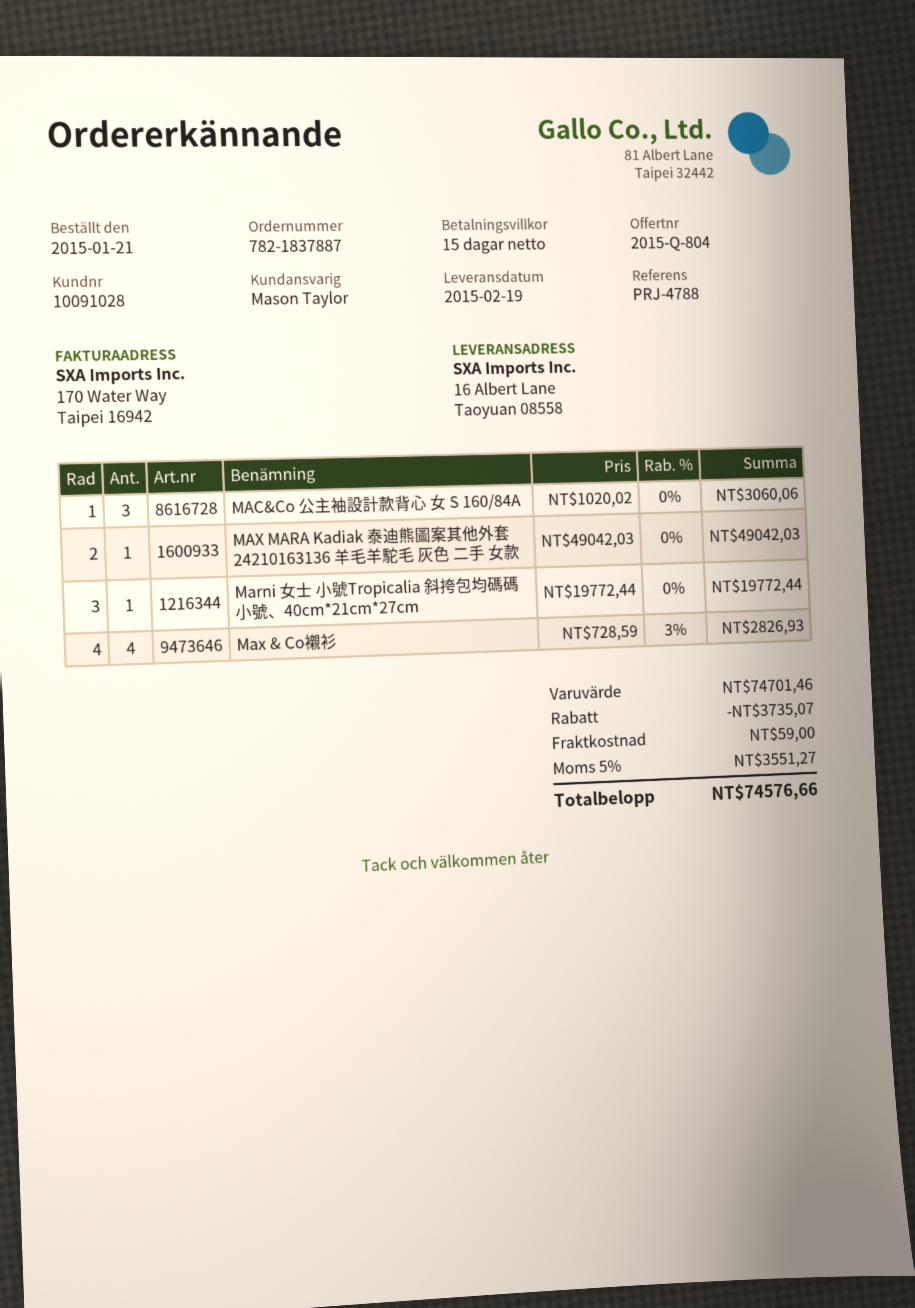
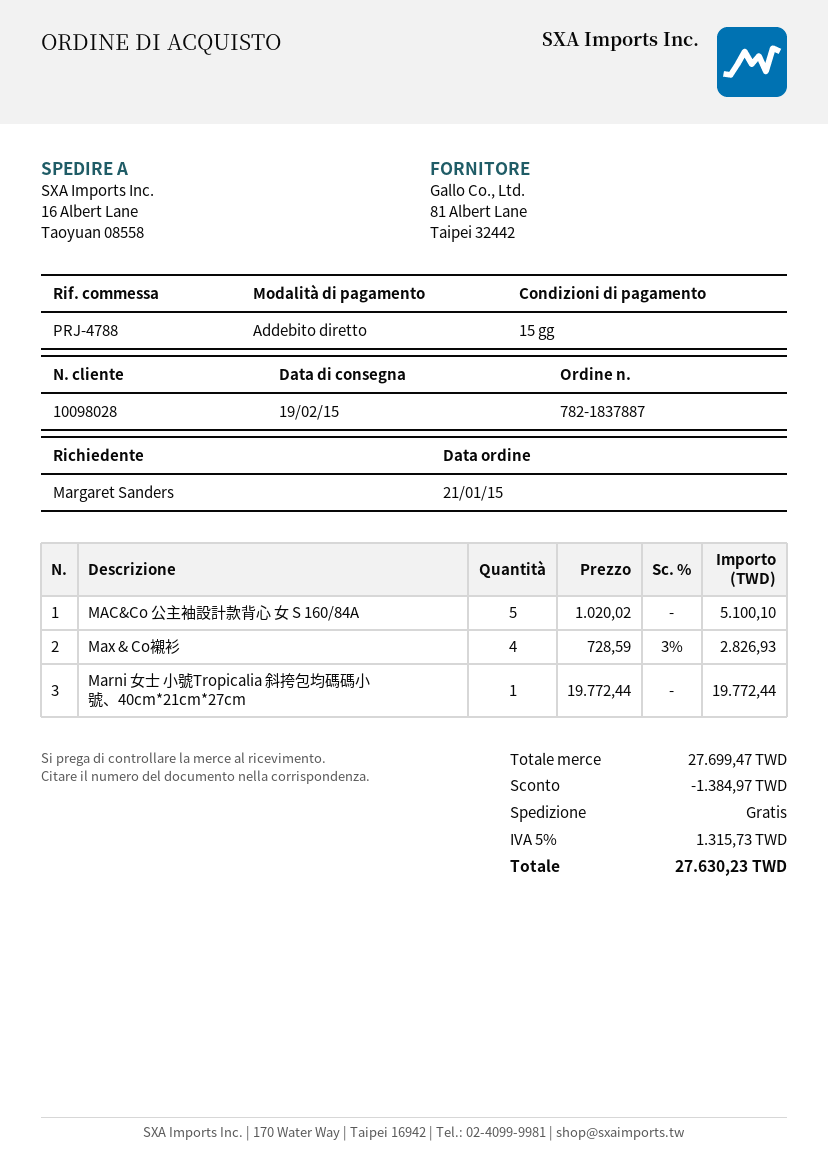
customer number: 10091028 -> 10098028
MAC&Co 公主袖設計款背心 女 S 160/84A: 3 x 1020.02 = 3060.06 -> 5 x 1020.02 = 5100.10
MAX MARA Kadiak 泰迪熊圖案其他外套 24210163136 羊毛羊駝毛 灰色 二手 女款: 1 x 49042.03 = 49042.03 -> none
subtotal: 74701.46 -> 27699.47
discount: 3735.07 -> 1384.97
shipping: 59.00 -> 0.00
tax: 5% = 3551.27 -> 5% = 1315.73
total: 74576.66 -> 27630.23

